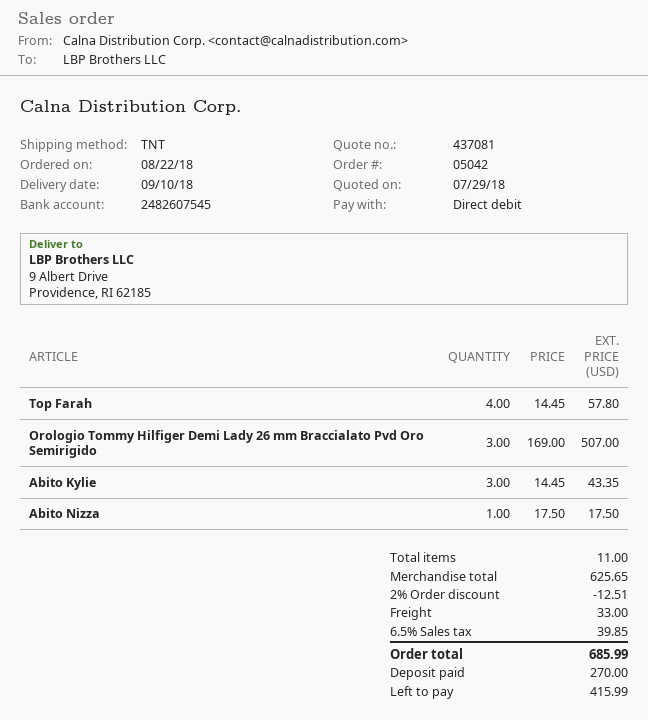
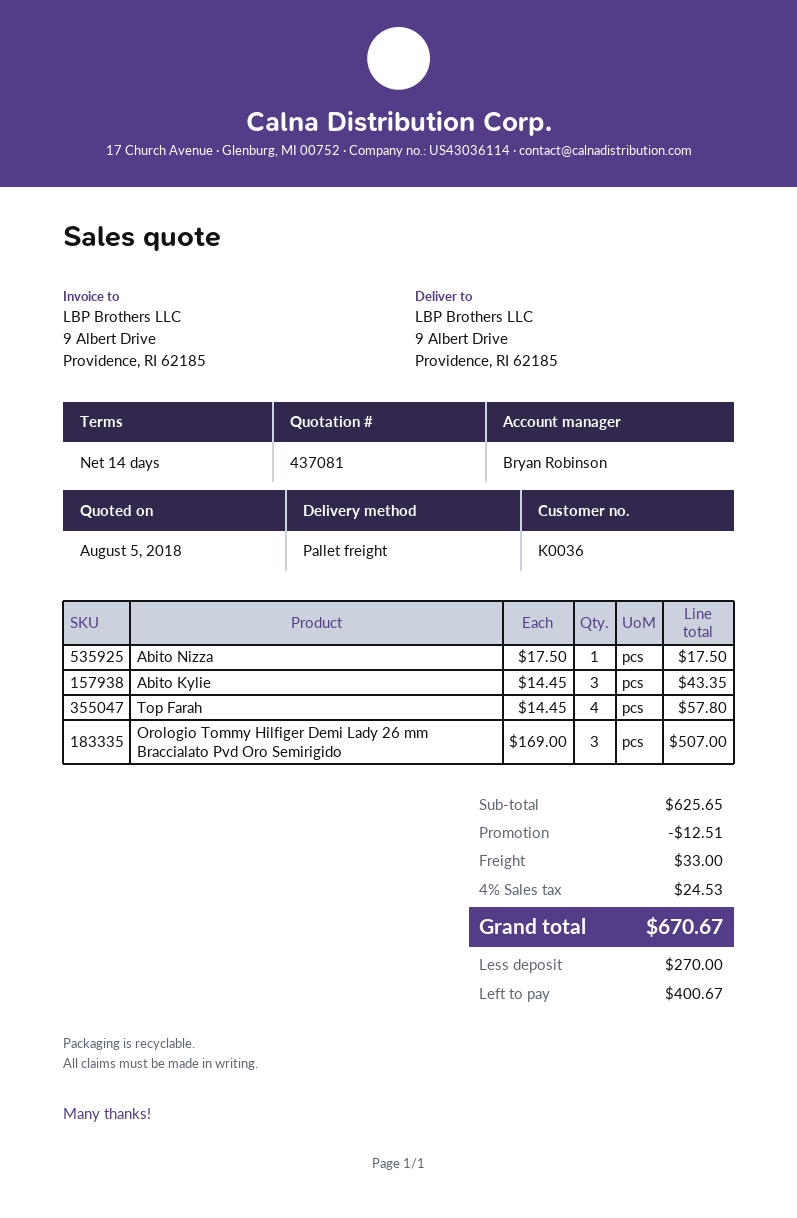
quote date: 2018-07-29 -> 2018-08-05
shipping method: TNT -> pallet freight
tax: 6.5% = 39.85 -> 4% = 24.53
total: 685.99 -> 670.67
balance: 415.99 -> 400.67

